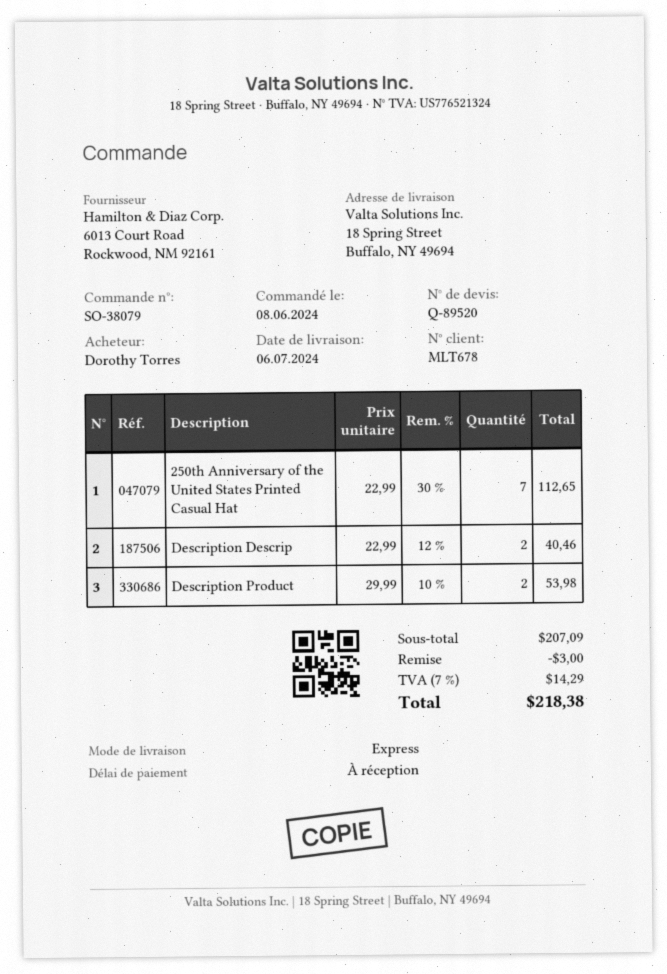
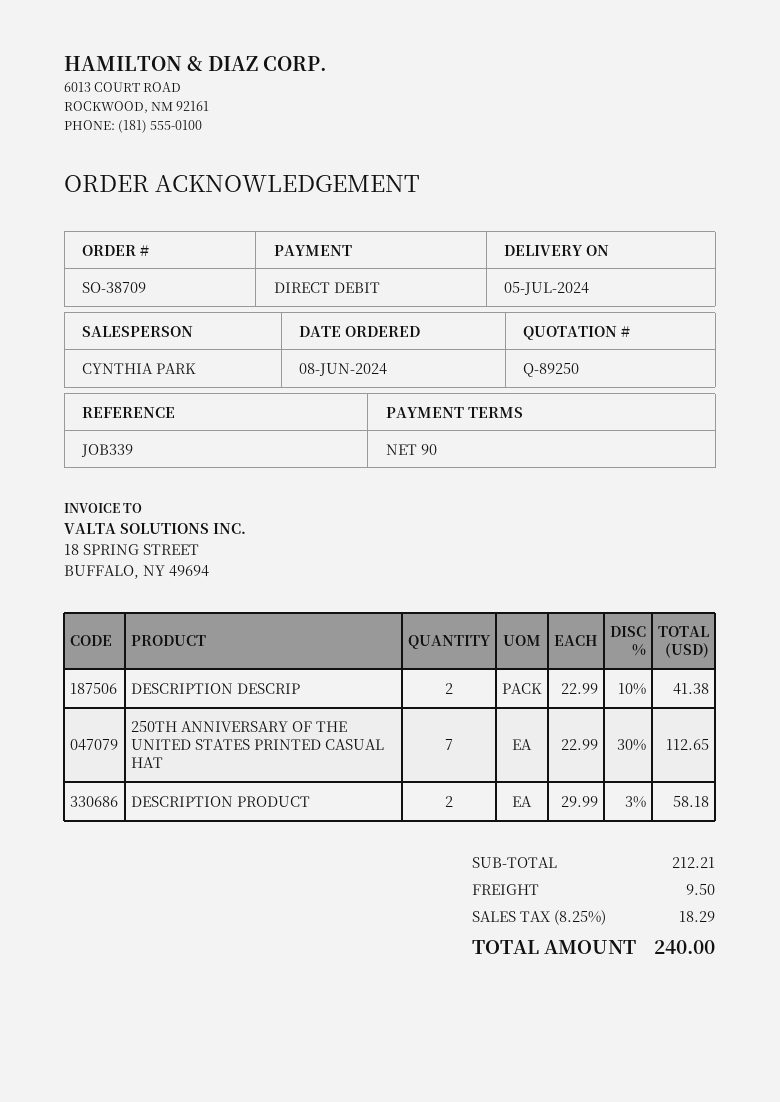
quote number: Q-89520 -> Q-89250
order number: SO-38079 -> SO-38709
delivery date: 2024-07-06 -> 2024-07-05
payment terms: on receipt -> 90 days
Description Descrip: 2 x 22.99 - 12% = 40.46 -> 2 x 22.99 - 10% = 41.38
Description Product: 2 x 29.99 - 10% = 53.98 -> 2 x 29.99 - 3% = 58.18
subtotal: 207.09 -> 212.21
discount: 3.00 -> none
shipping: none -> 9.50
tax: 7% = 14.29 -> 8.25% = 18.29
total: 218.38 -> 240.00

